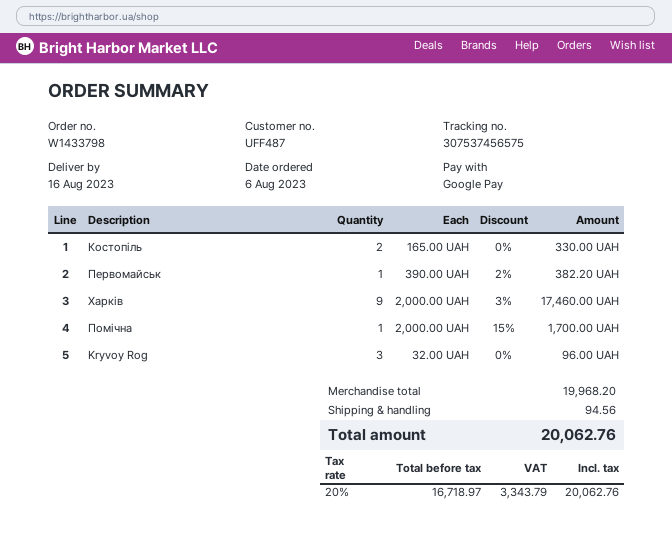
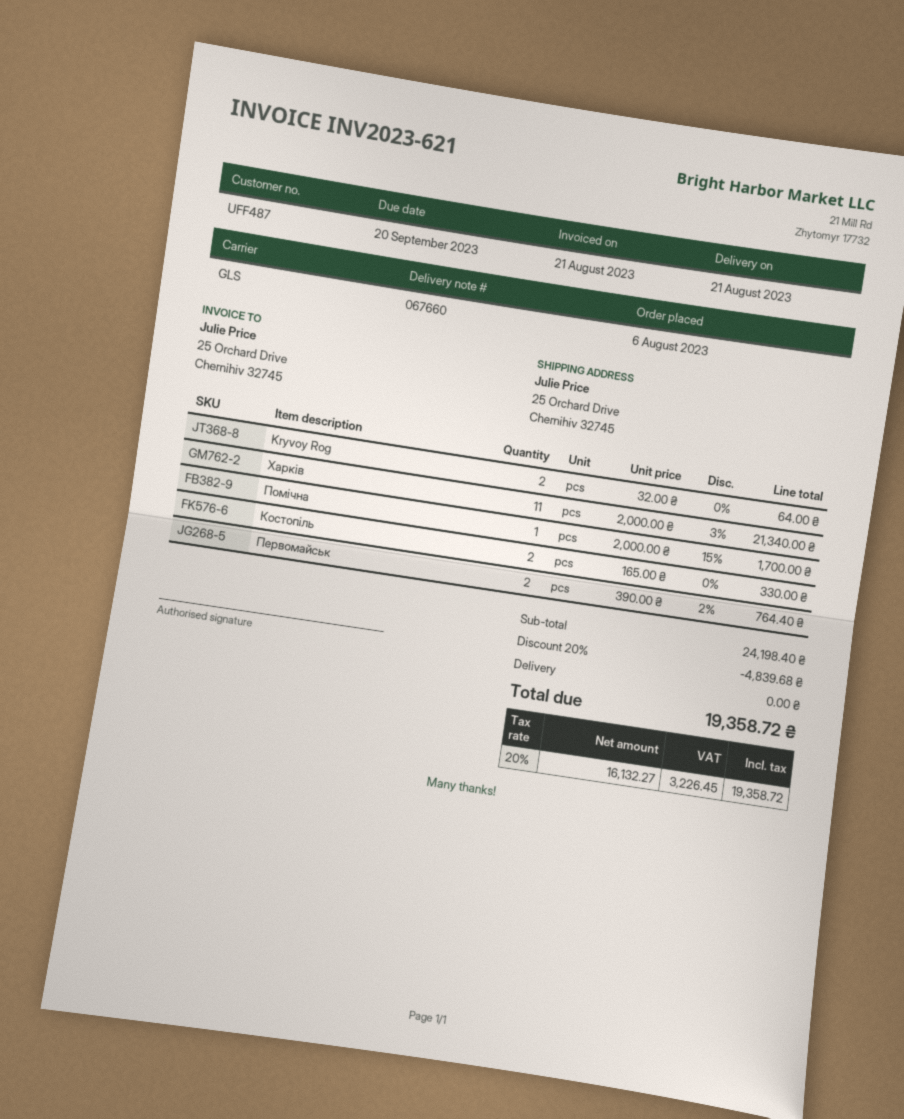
delivery date: 2023-08-16 -> 2023-08-21
Первомайськ: 1 x 390.00 - 2% = 382.20 -> 2 x 390.00 - 2% = 764.40
Харків: 9 x 2000.00 - 3% = 17460.00 -> 11 x 2000.00 - 3% = 21340.00
Kryvoy Rog: 3 x 32.00 = 96.00 -> 2 x 32.00 = 64.00
subtotal: 19968.20 -> 24198.40
discount: none -> 20% = 4839.68
shipping: 94.56 -> 0.00
net: 16718.97 -> 16132.27
tax: 20% = 3343.79 -> 20% = 3226.45
total: 20062.76 -> 19358.72

